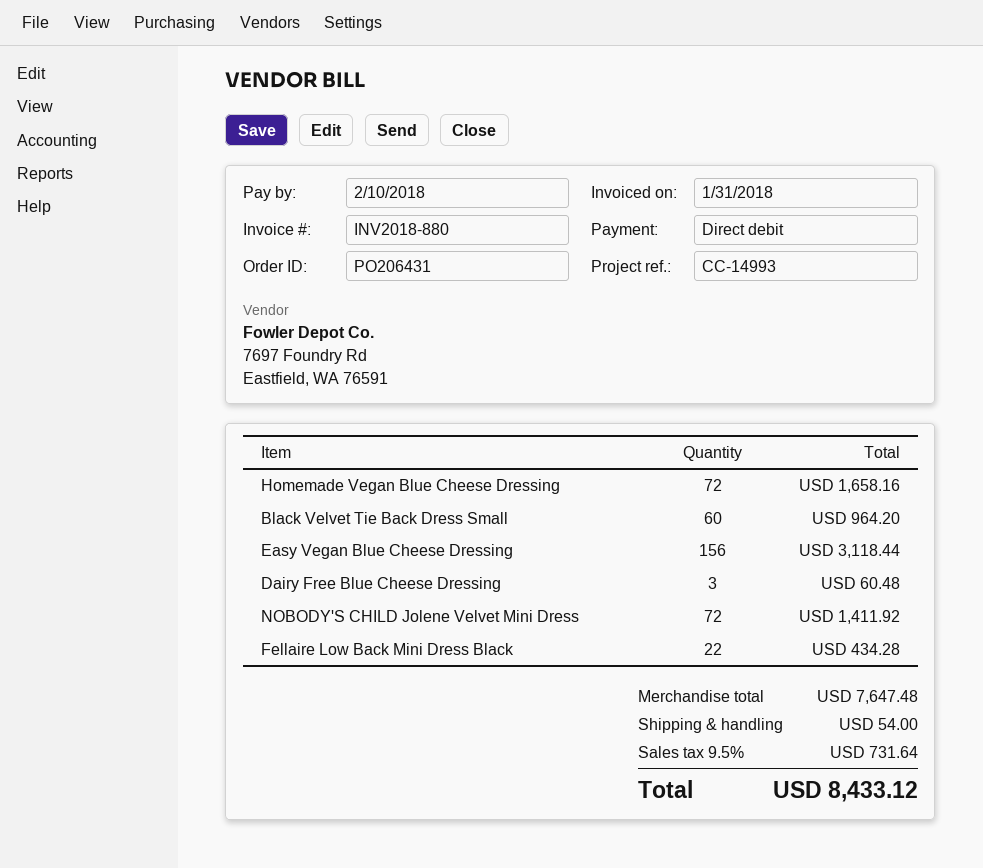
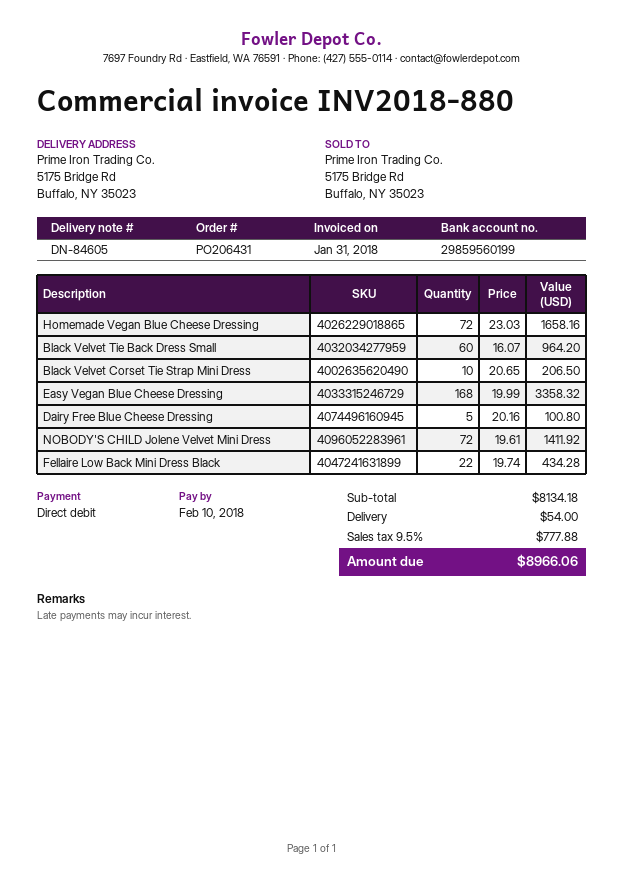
Easy Vegan Blue Cheese Dressing: 156 for 3118.44 -> 168 for 3358.32
Dairy Free Blue Cheese Dressing: 3 for 60.48 -> 5 for 100.80
Black Velvet Corset Tie Strap Mini Dress: none -> 10 for 206.50
subtotal: 7647.48 -> 8134.18
tax: 9.5% = 731.64 -> 9.5% = 777.88
total: 8433.12 -> 8966.06

